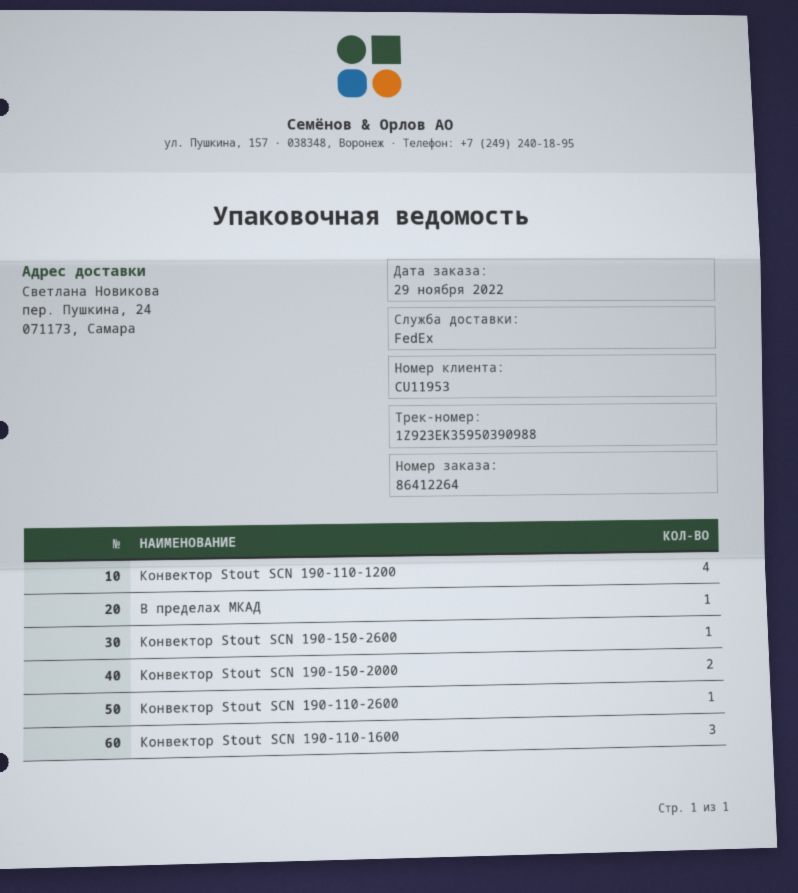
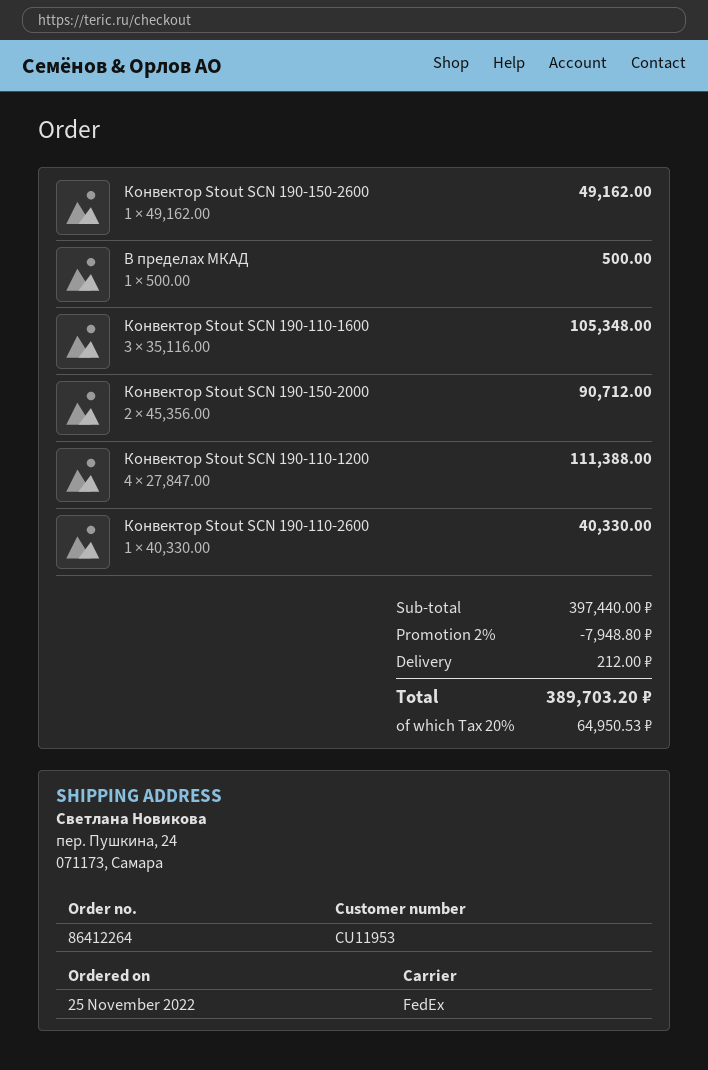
order date: 2022-11-29 -> 2022-11-25

